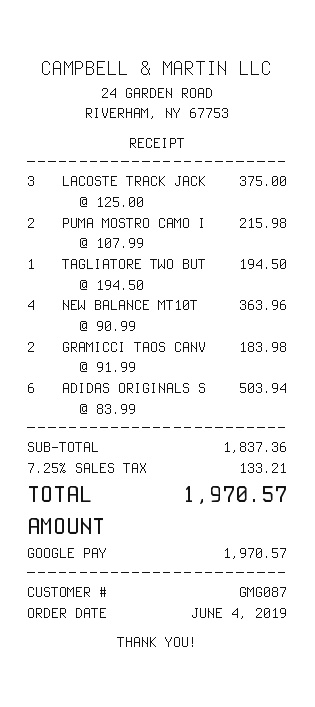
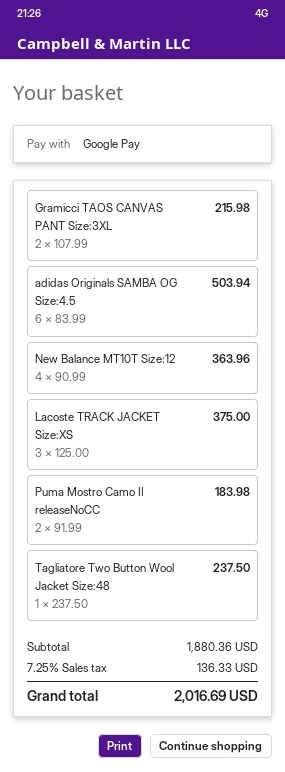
PUMA MOSTRO CAMO I: 2 x 107.99 = 215.98 -> 2 x 91.99 = 183.98
TAGLIATORE TWO BUT: 1 x 194.50 = 194.50 -> 1 x 237.50 = 237.50
GRAMICCI TAOS CANV: 2 x 91.99 = 183.98 -> 2 x 107.99 = 215.98
subtotal: 1837.36 -> 1880.36
tax: 7.25% = 133.21 -> 7.25% = 136.33
total: 1970.57 -> 2016.69

